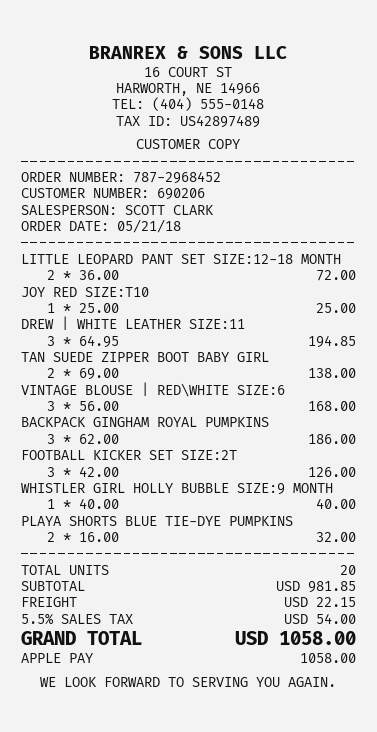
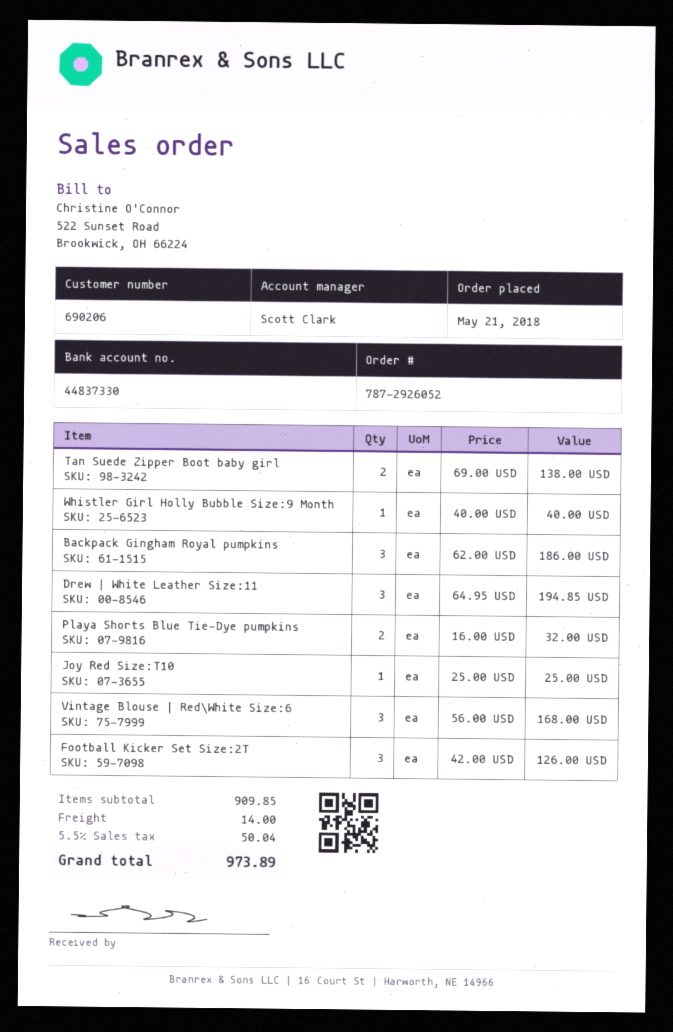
order number: 787-2968452 -> 787-2926052
LITTLE LEOPARD PANT SET SIZE:12-18 MONTH: 2 x 36.00 = 72.00 -> none
subtotal: 981.85 -> 909.85
shipping: 22.15 -> 14.00
tax: 5.5% = 54.00 -> 5.5% = 50.04
total: 1058.00 -> 973.89

